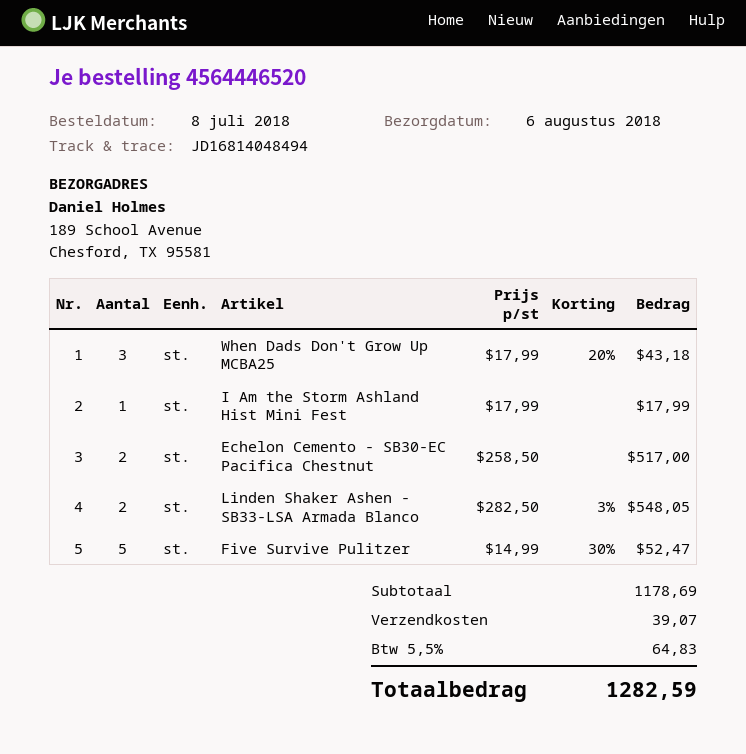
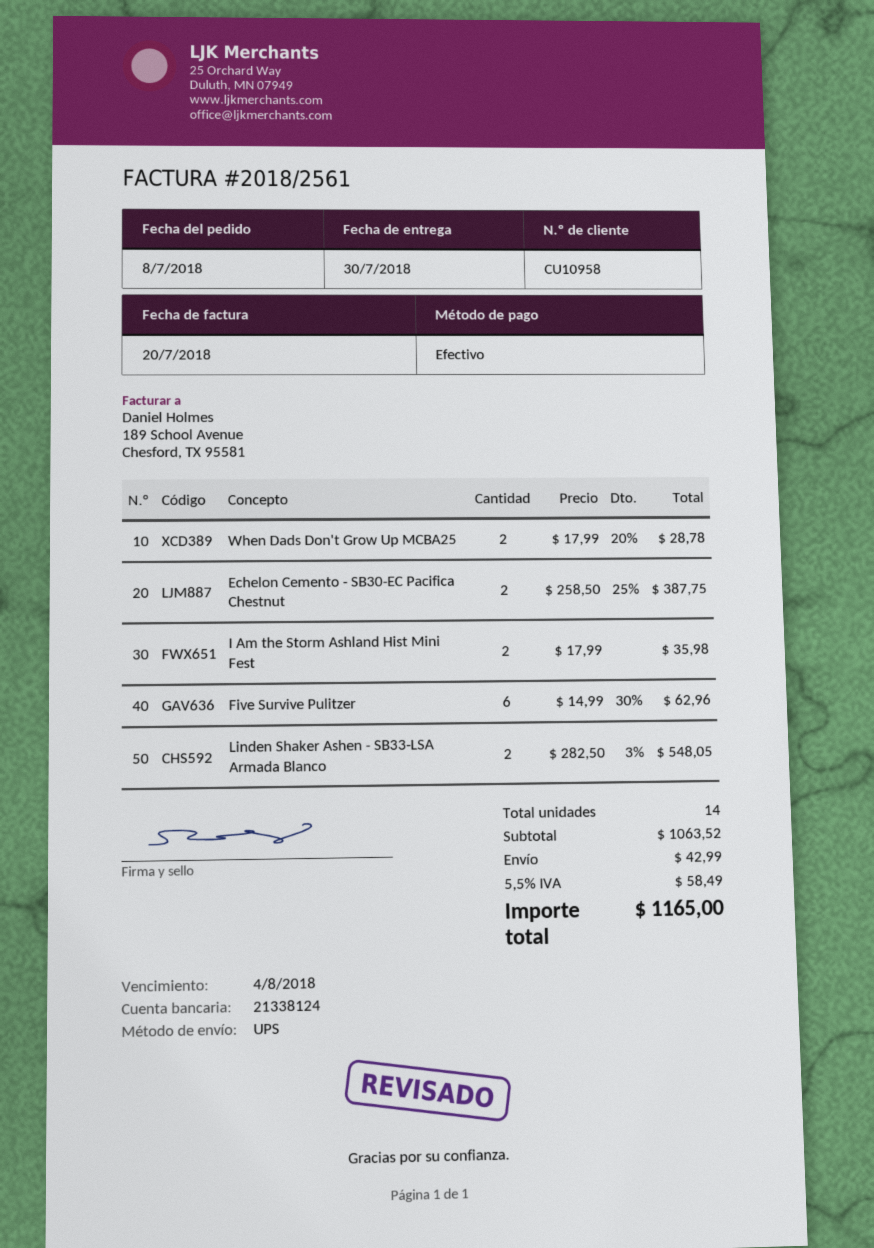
delivery date: 2018-08-06 -> 2018-07-30
When Dads Don't Grow Up MCBA25: 3 x 17.99 - 20% = 43.18 -> 2 x 17.99 - 20% = 28.78
I Am the Storm Ashland Hist Mini Fest: 1 x 17.99 = 17.99 -> 2 x 17.99 = 35.98
Echelon Cemento - SB30-EC Pacifica Chestnut: 2 x 258.50 = 517.00 -> 2 x 258.50 - 25% = 387.75
Five Survive Pulitzer: 5 x 14.99 - 30% = 52.47 -> 6 x 14.99 - 30% = 62.96
subtotal: 1178.69 -> 1063.52
shipping: 39.07 -> 42.99
tax: 5.5% = 64.83 -> 5.5% = 58.49
total: 1282.59 -> 1165.00

